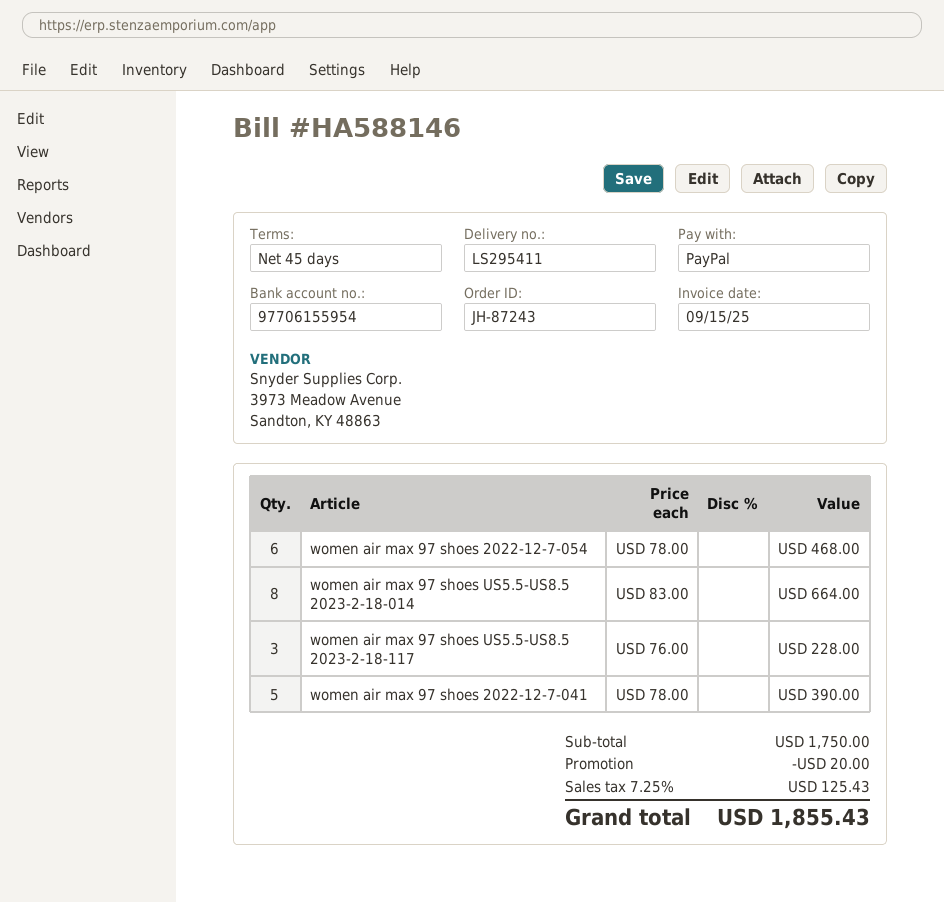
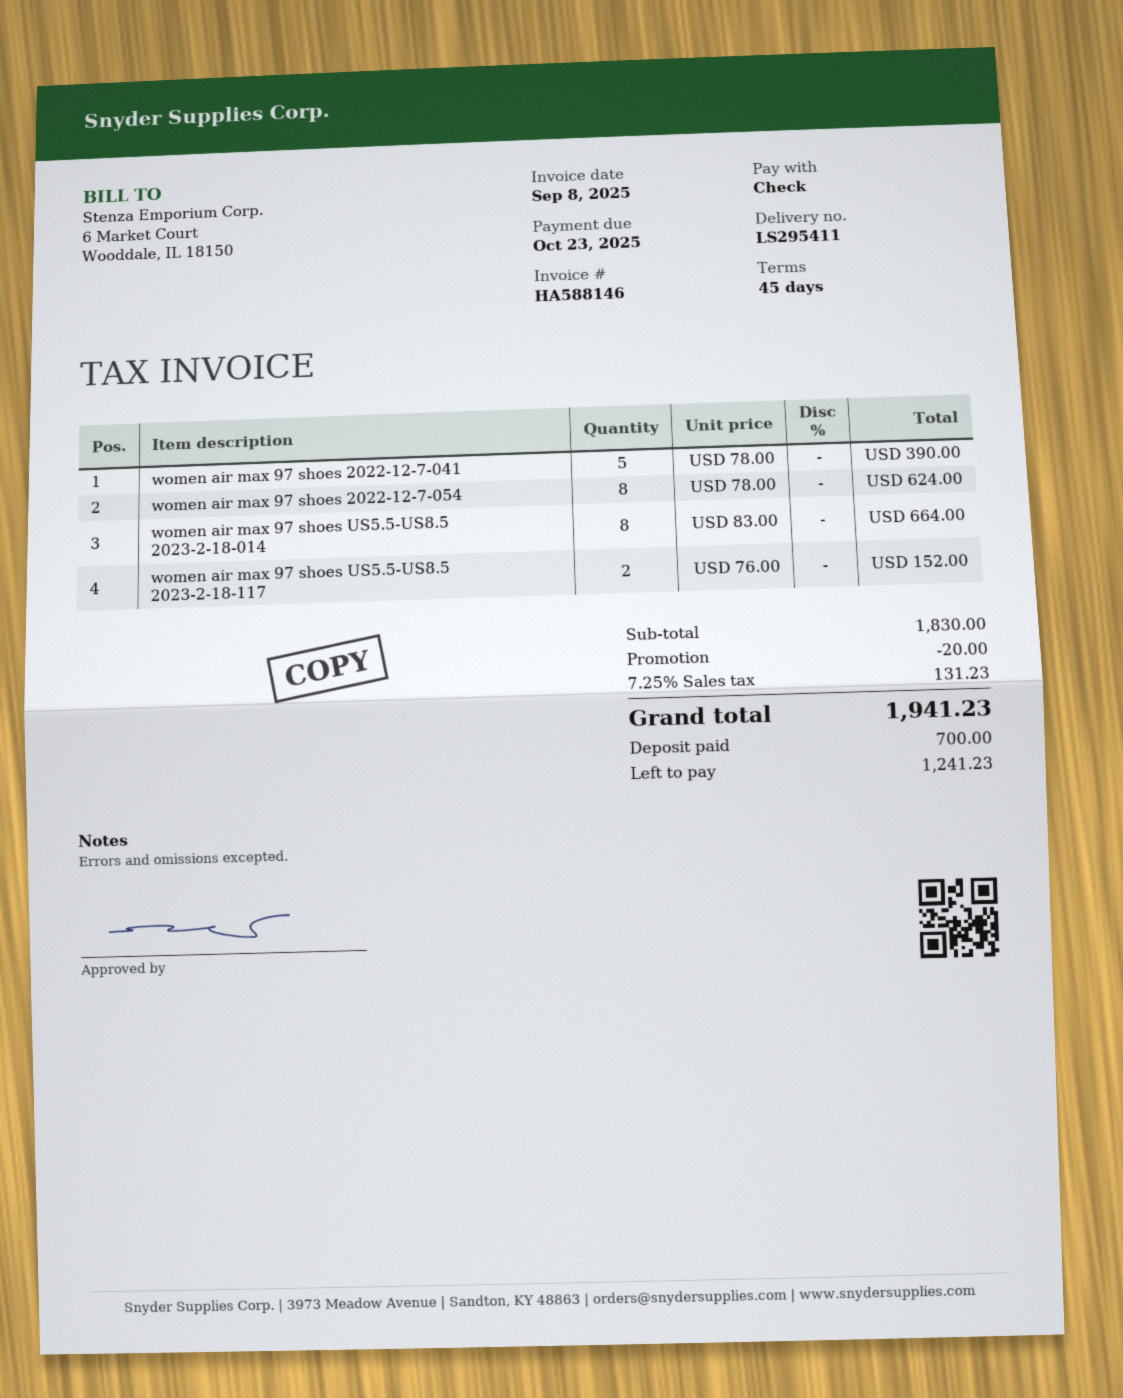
invoice date: 2025-09-15 -> 2025-09-08
payment method: PayPal -> cheque
women air max 97 shoes 2022-12-7-054: 6 x 78.00 = 468.00 -> 8 x 78.00 = 624.00
women air max 97 shoes US5.5-US8.5 2023-2-18-117: 3 x 76.00 = 228.00 -> 2 x 76.00 = 152.00
subtotal: 1750.00 -> 1830.00
tax: 7.25% = 125.43 -> 7.25% = 131.23
total: 1855.43 -> 1941.23

